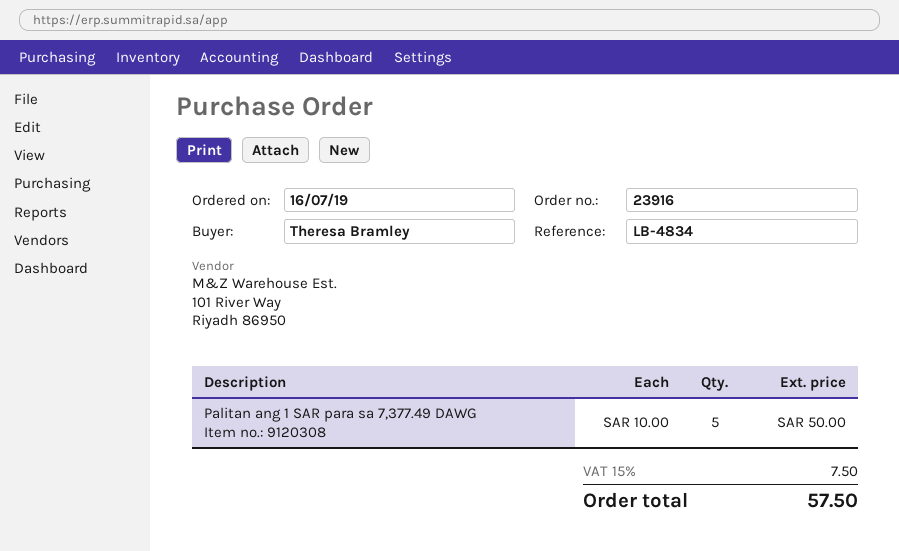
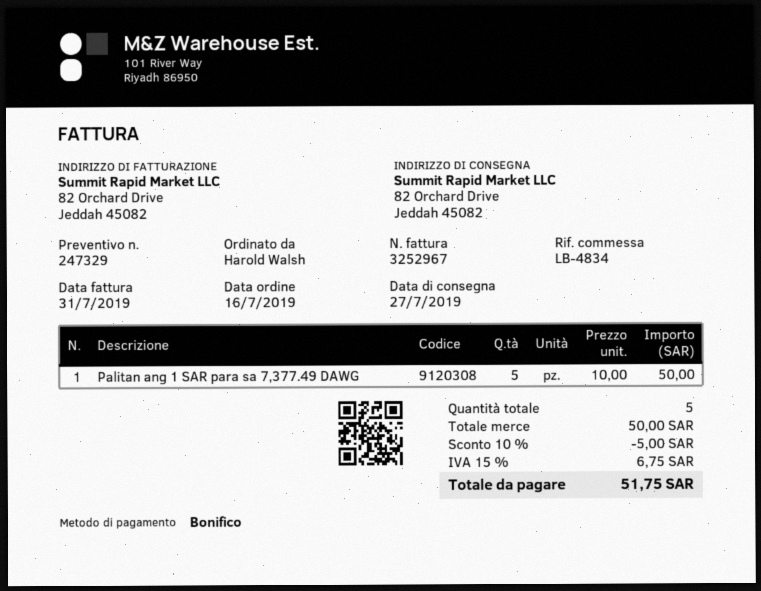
ordered by: Theresa Bramley -> Harold Walsh
discount: none -> 10% = 5.00
tax: 15% = 7.50 -> 15% = 6.75
total: 57.50 -> 51.75

